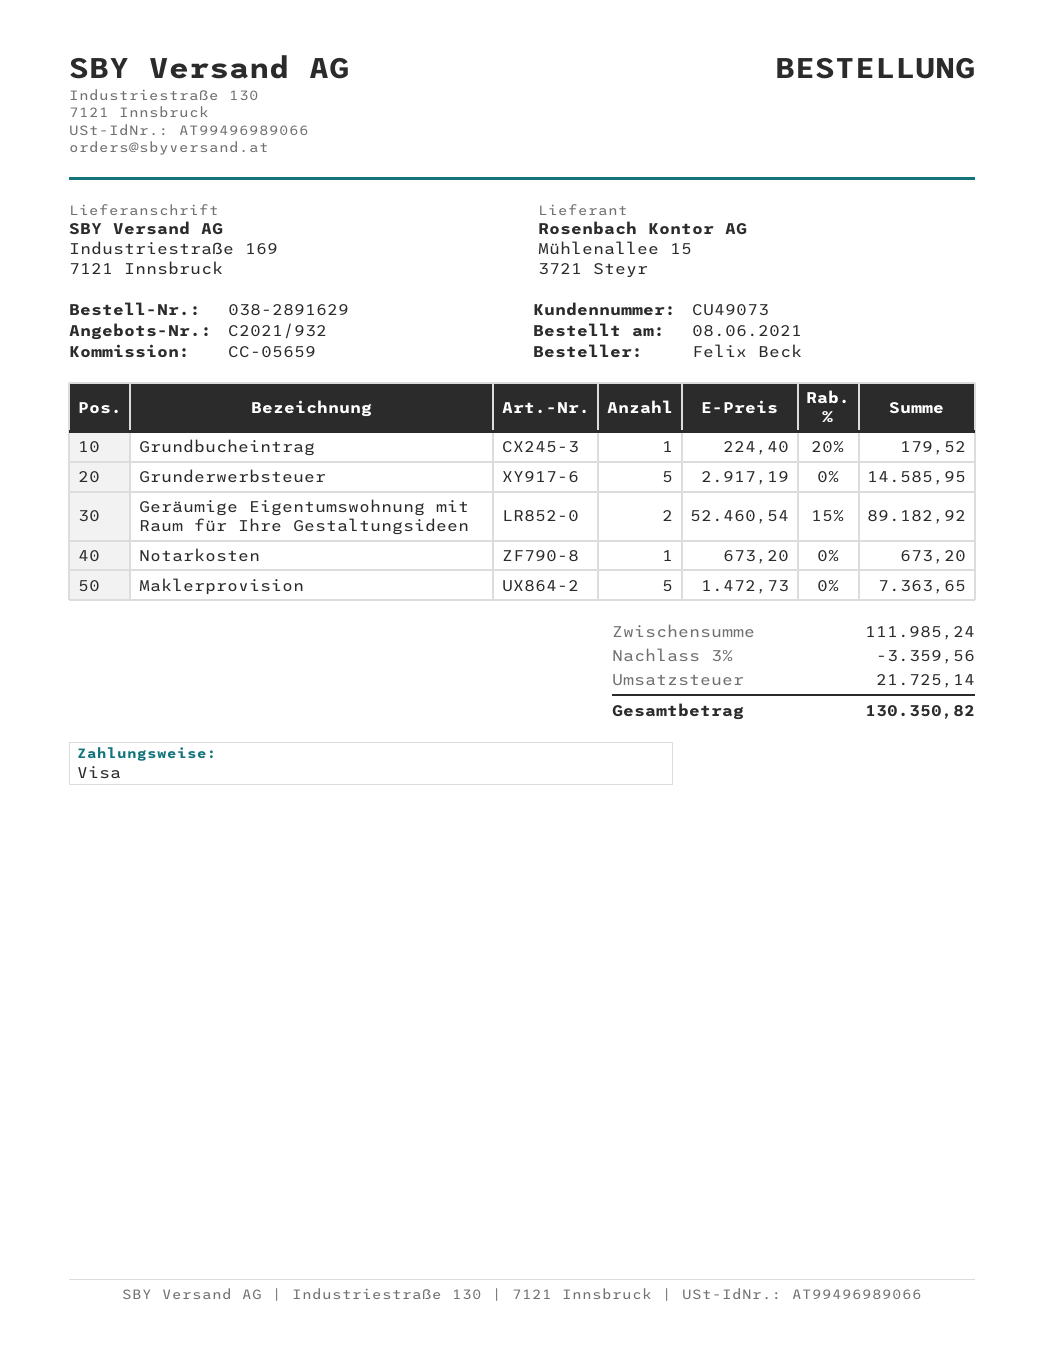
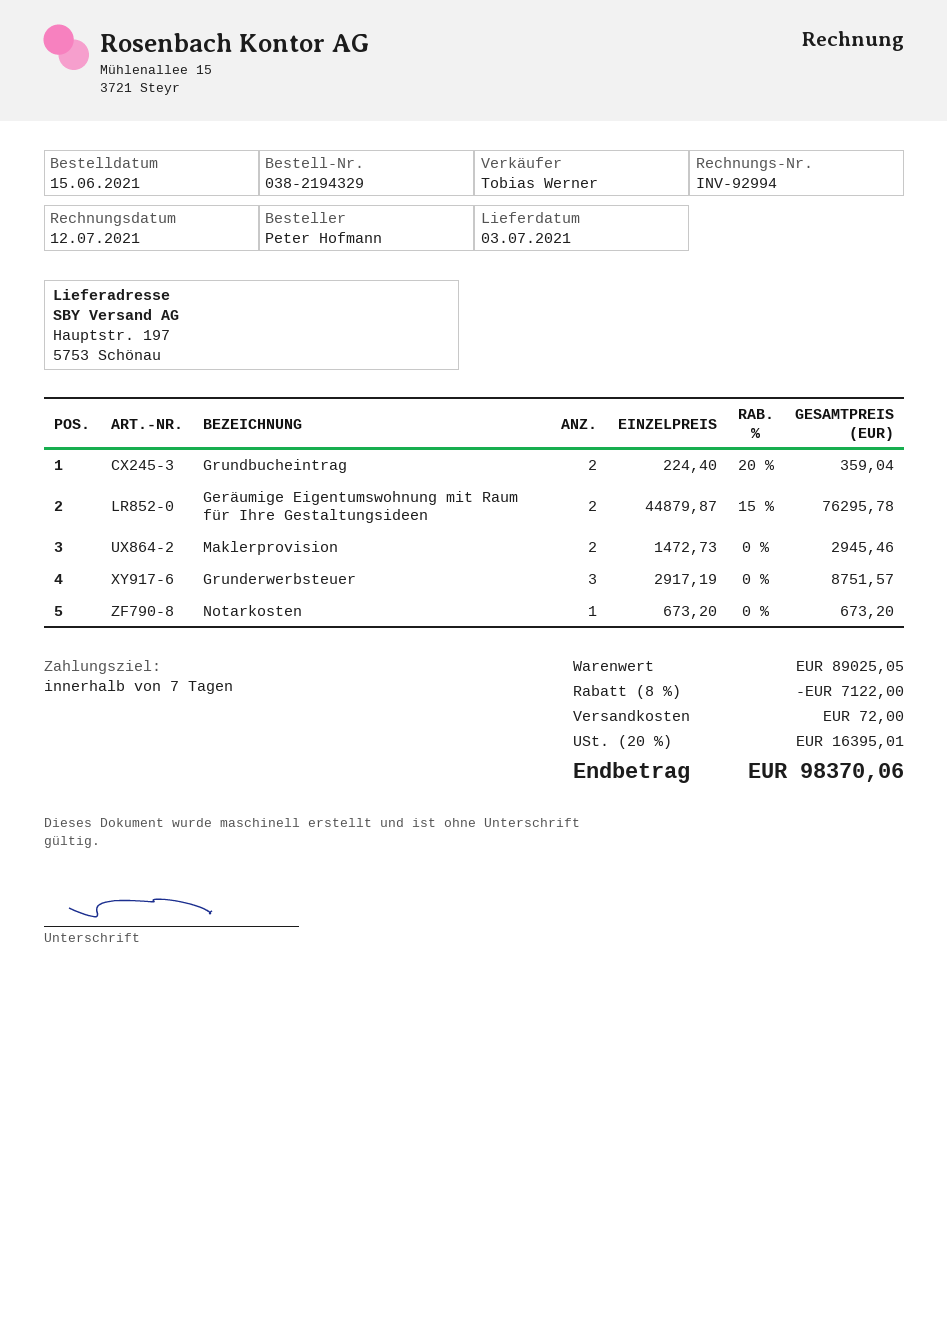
order number: 038-2891629 -> 038-2194329
order date: 2021-06-08 -> 2021-06-15
ordered by: Felix Beck -> Peter Hofmann
ship to: Industriestraße 169, 7121 Innsbruck -> Hauptstr. 197, 5753 Schönau
Grundbucheintrag: 1 x 224.40 - 20% = 179.52 -> 2 x 224.40 - 20% = 359.04
Grunderwerbsteuer: 5 x 2917.19 = 14585.95 -> 3 x 2917.19 = 8751.57
Geräumige Eigentumswohnung mit Raum für Ihre Gestaltungsideen: 2 x 52460.54 - 15% = 89182.92 -> 2 x 44879.87 - 15% = 76295.78
Maklerprovision: 5 x 1472.73 = 7363.65 -> 2 x 1472.73 = 2945.46
subtotal: 111985.24 -> 89025.05
discount: 3% = 3359.56 -> 8% = 7122.00
shipping: none -> 72.00
tax: 21725.14 -> 16395.01
total: 130350.82 -> 98370.06

